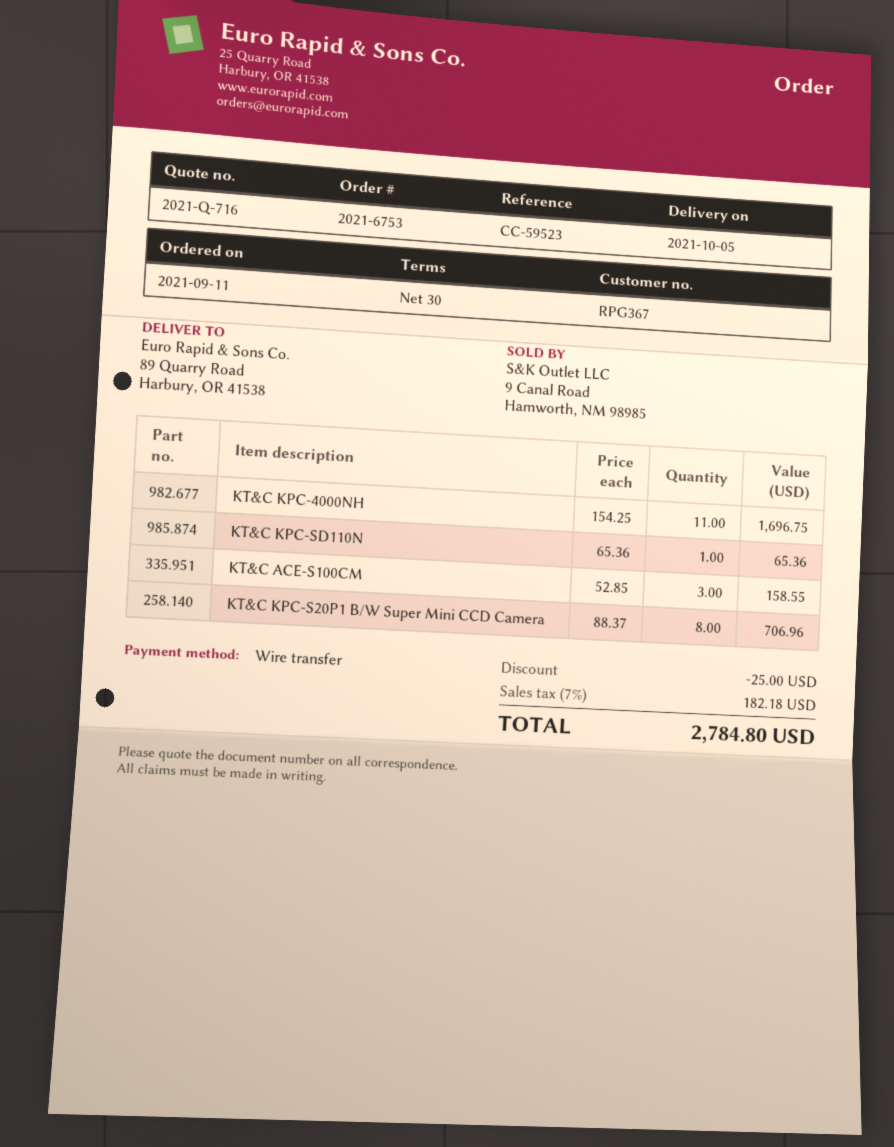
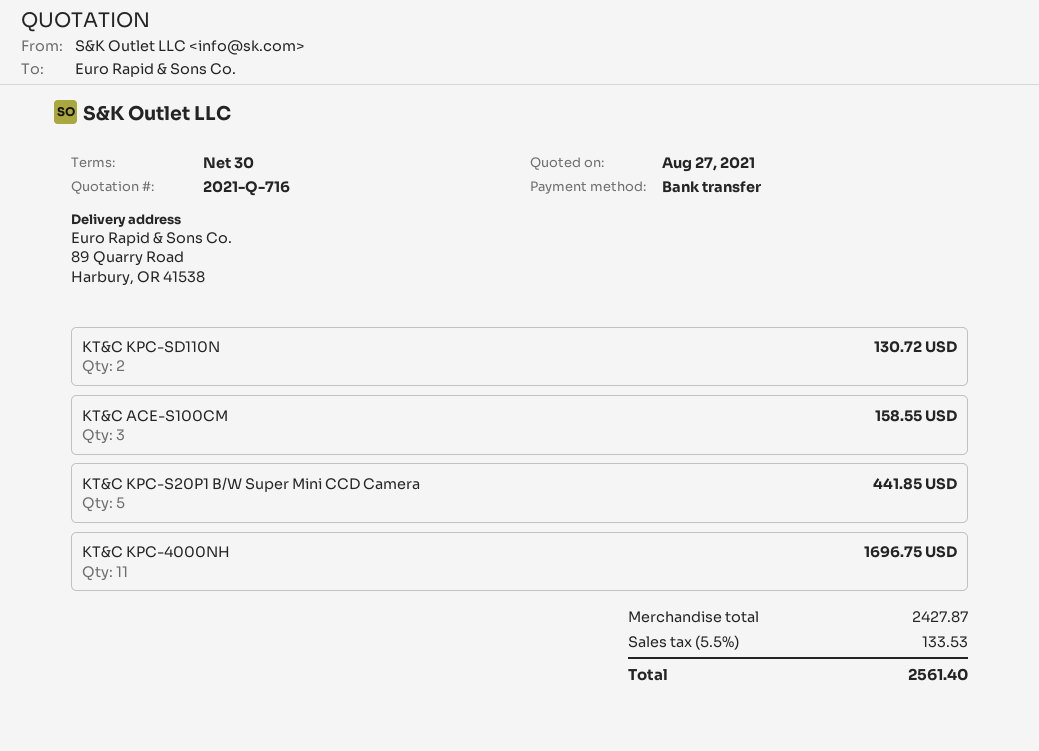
KT&C KPC-SD110N: 1 for 65.36 -> 2 for 130.72
KT&C KPC-S20P1 B/W Super Mini CCD Camera: 8 for 706.96 -> 5 for 441.85
discount: 25.00 -> none
tax: 7% = 182.18 -> 5.5% = 133.53
total: 2784.80 -> 2561.40

